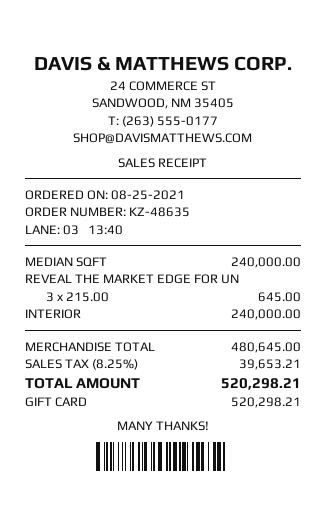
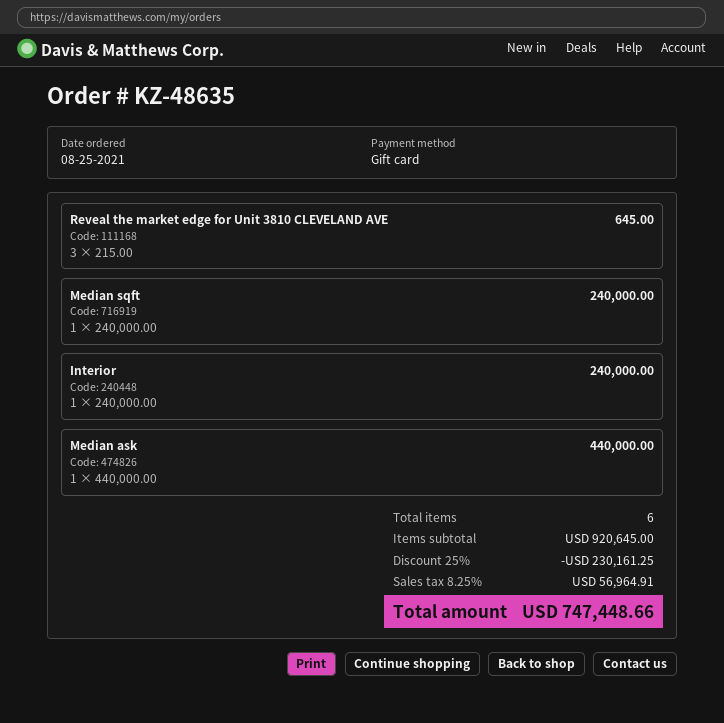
Median ask: none -> 1 x 440000.00 = 440000.00
subtotal: 480645.00 -> 920645.00
discount: none -> 25% = 230161.25
tax: 8.25% = 39653.21 -> 8.25% = 56964.91
total: 520298.21 -> 747448.66

